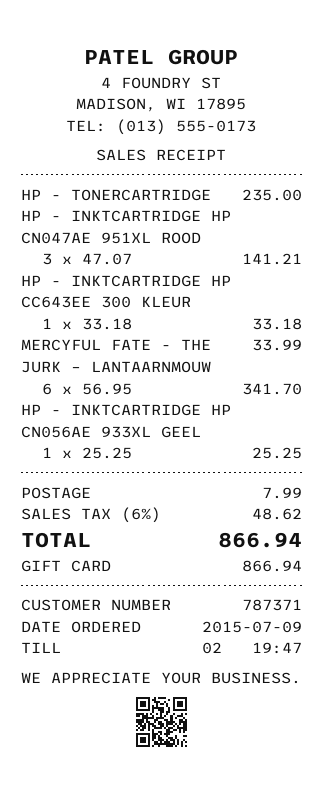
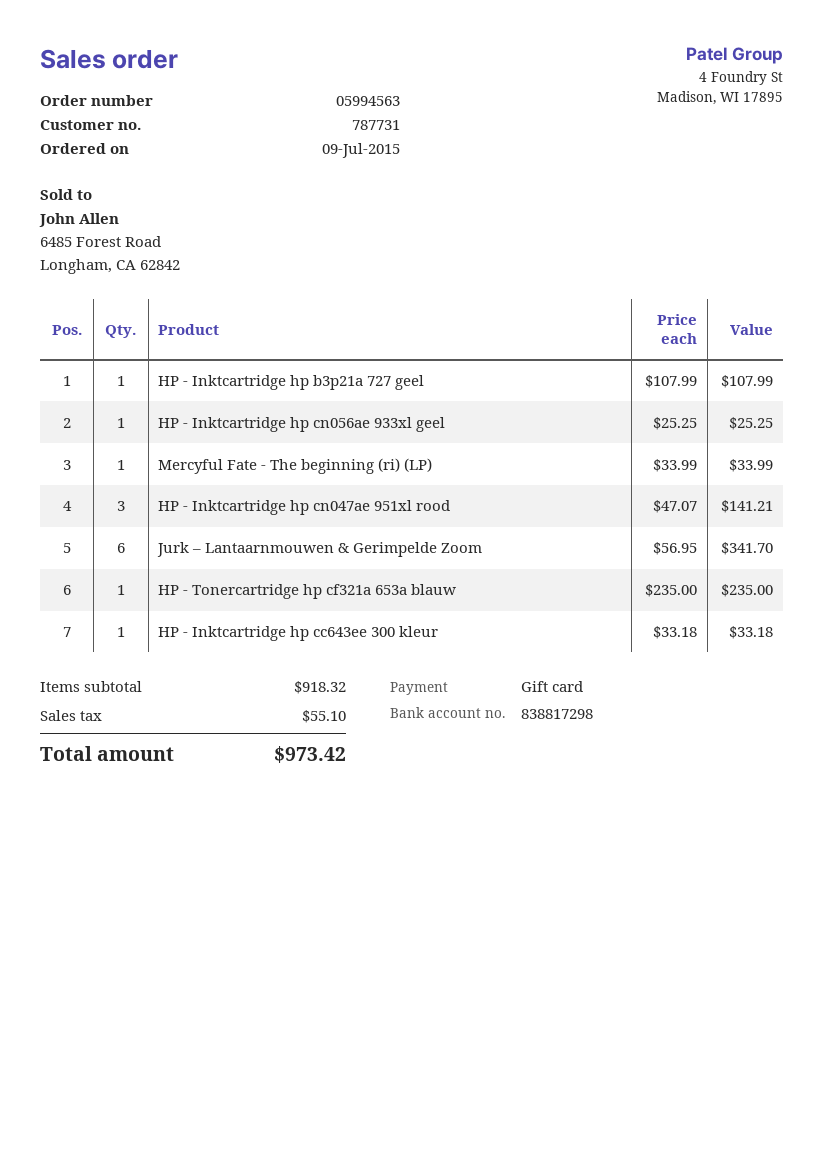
customer number: 787371 -> 787731
HP - Inktcartridge hp b3p21a 727 geel: none -> 1 x 107.99 = 107.99
shipping: 7.99 -> none
tax: 48.62 -> 55.10
total: 866.94 -> 973.42

